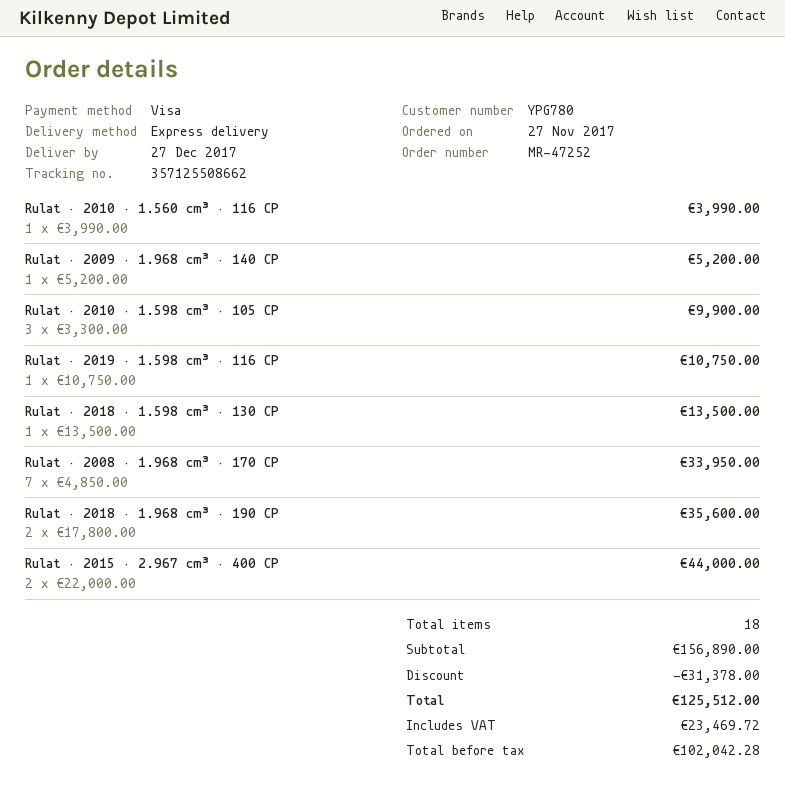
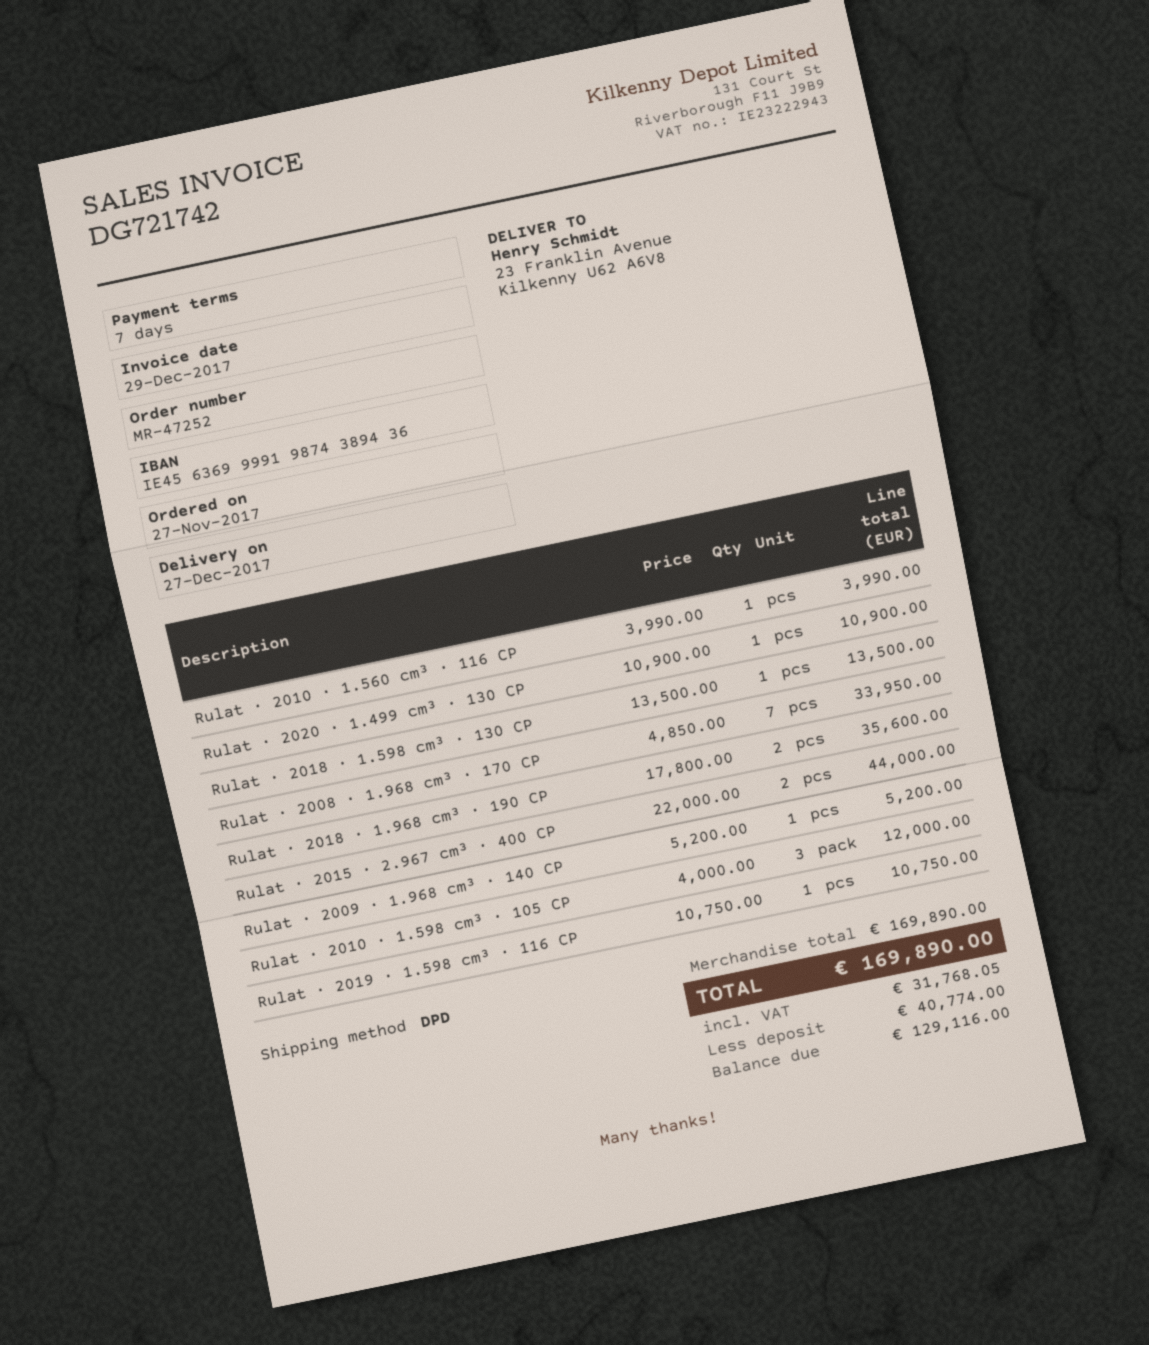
shipping method: express -> DPD
Rulat · 2010 · 1.598 cm³ · 105 CP: 3 x 3300.00 = 9900.00 -> 3 x 4000.00 = 12000.00
Rulat · 2020 · 1.499 cm³ · 130 CP: none -> 1 x 10900.00 = 10900.00
subtotal: 156890.00 -> 169890.00
discount: 31378.00 -> none
tax: 23469.72 -> 31768.05
total: 125512.00 -> 169890.00

